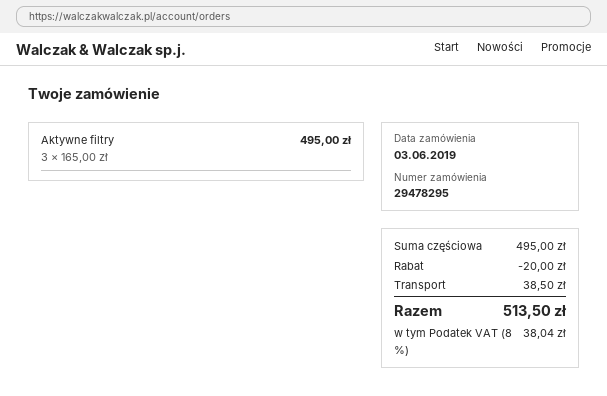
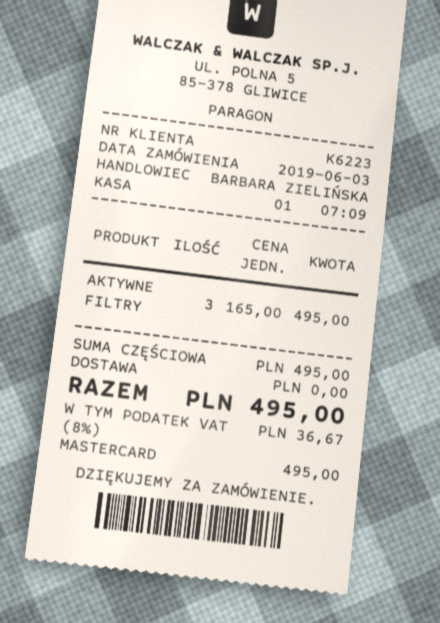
discount: 20.00 -> none
shipping: 38.50 -> 0.00
tax: 8% = 38.04 -> 8% = 36.67
total: 513.50 -> 495.00

